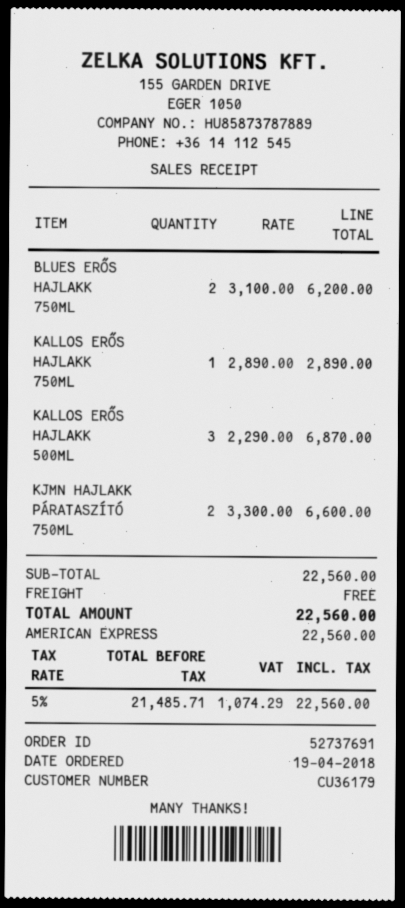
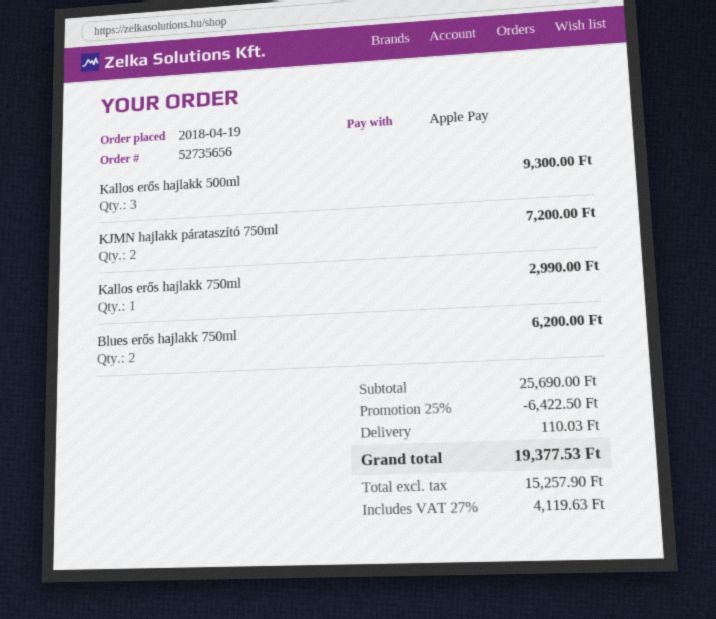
order number: 52737691 -> 52735656
payment method: American Express -> Apple Pay
KALLOS ERŐS HAJLAKK 750ML: 1 for 2890.00 -> 1 for 2990.00
KALLOS ERŐS HAJLAKK 500ML: 3 for 6870.00 -> 3 for 9300.00
KJMN HAJLAKK PÁRATASZÍTÓ 750ML: 2 for 6600.00 -> 2 for 7200.00
subtotal: 22560.00 -> 25690.00
discount: none -> 25% = 6422.50
shipping: 0.00 -> 110.03
net: 21485.71 -> 15257.90
tax: 5% = 1074.29 -> 27% = 4119.63
total: 22560.00 -> 19377.53

